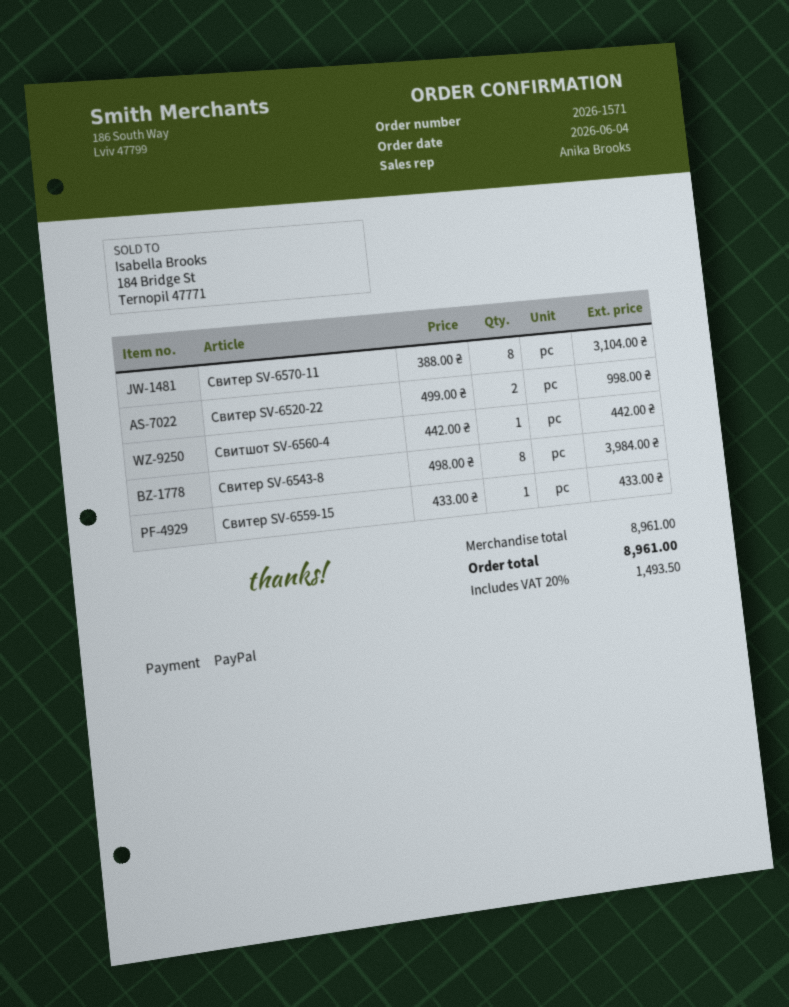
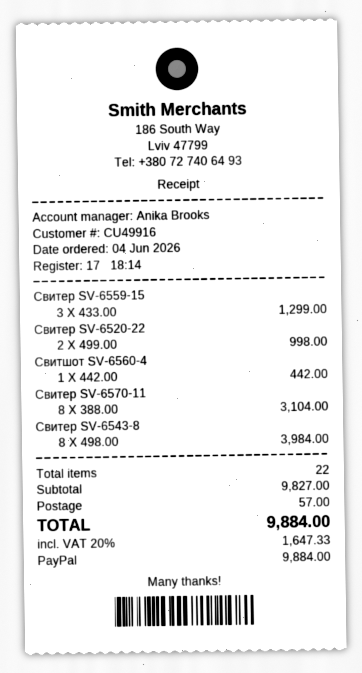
Свитер SV-6559-15: 1 x 433.00 = 433.00 -> 3 x 433.00 = 1299.00
subtotal: 8961.00 -> 9827.00
shipping: none -> 57.00
tax: 20% = 1493.50 -> 20% = 1647.33
total: 8961.00 -> 9884.00

